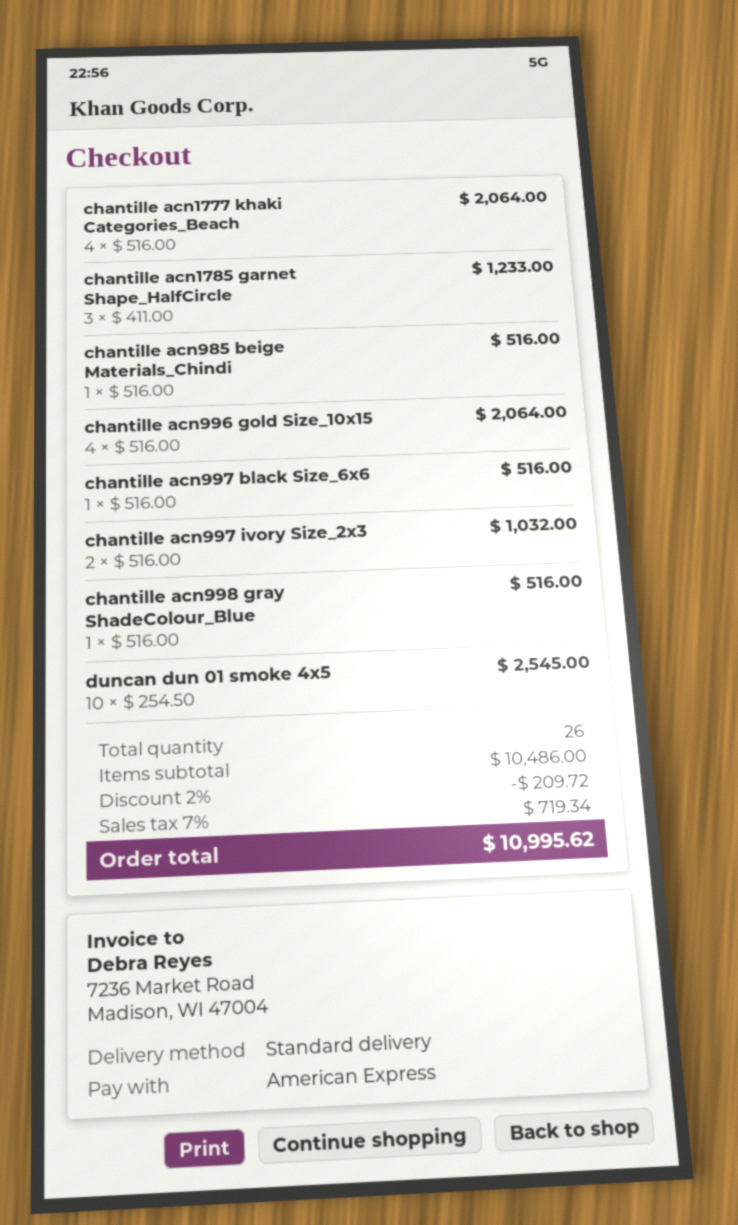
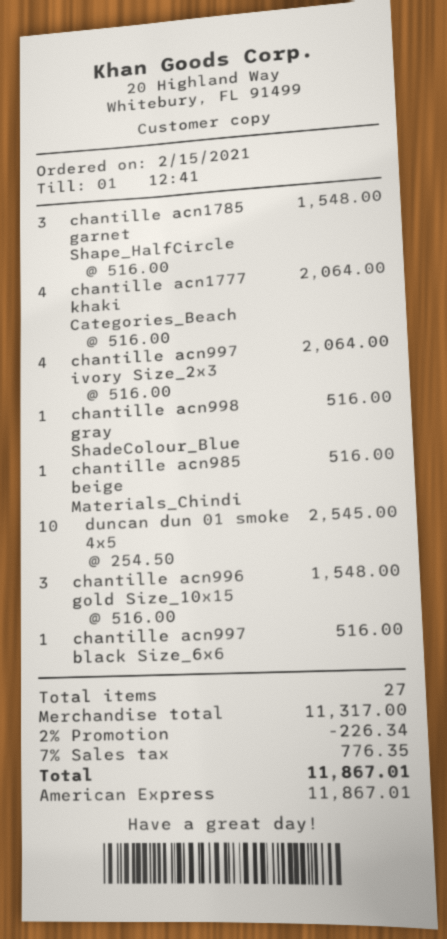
chantille acn1785 garnet Shape_HalfCircle: 3 x 411.00 = 1233.00 -> 3 x 516.00 = 1548.00
chantille acn996 gold Size_10x15: 4 x 516.00 = 2064.00 -> 3 x 516.00 = 1548.00
chantille acn997 ivory Size_2x3: 2 x 516.00 = 1032.00 -> 4 x 516.00 = 2064.00
total quantity: 26 -> 27
subtotal: 10486.00 -> 11317.00
discount: 2% = 209.72 -> 2% = 226.34
tax: 7% = 719.34 -> 7% = 776.35
total: 10995.62 -> 11867.01

